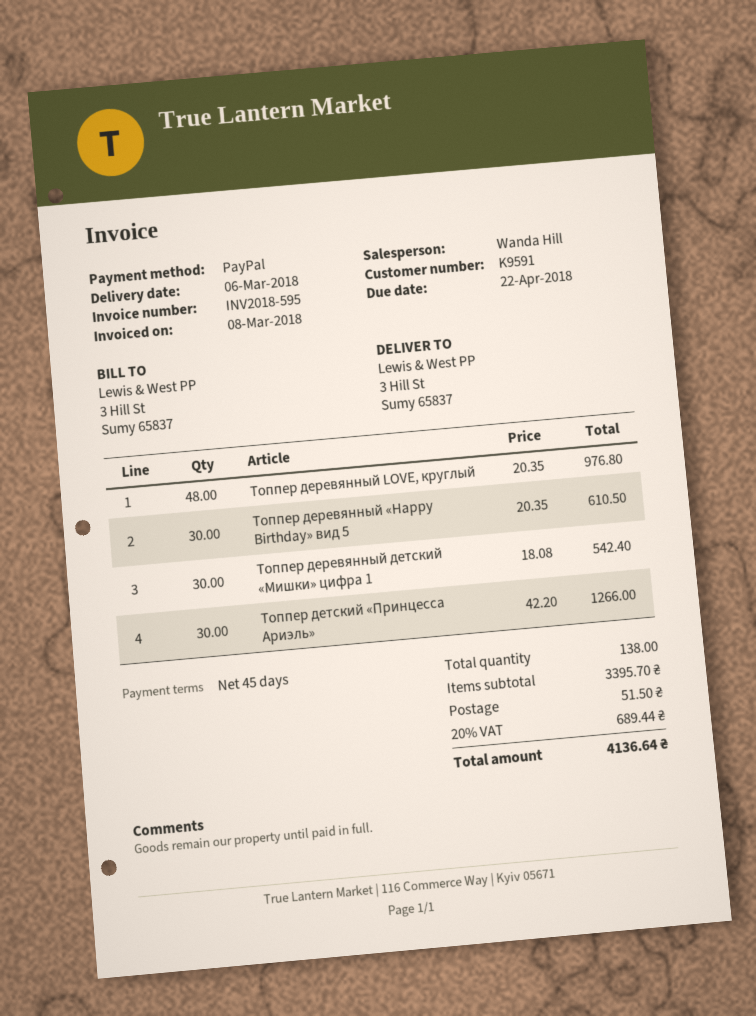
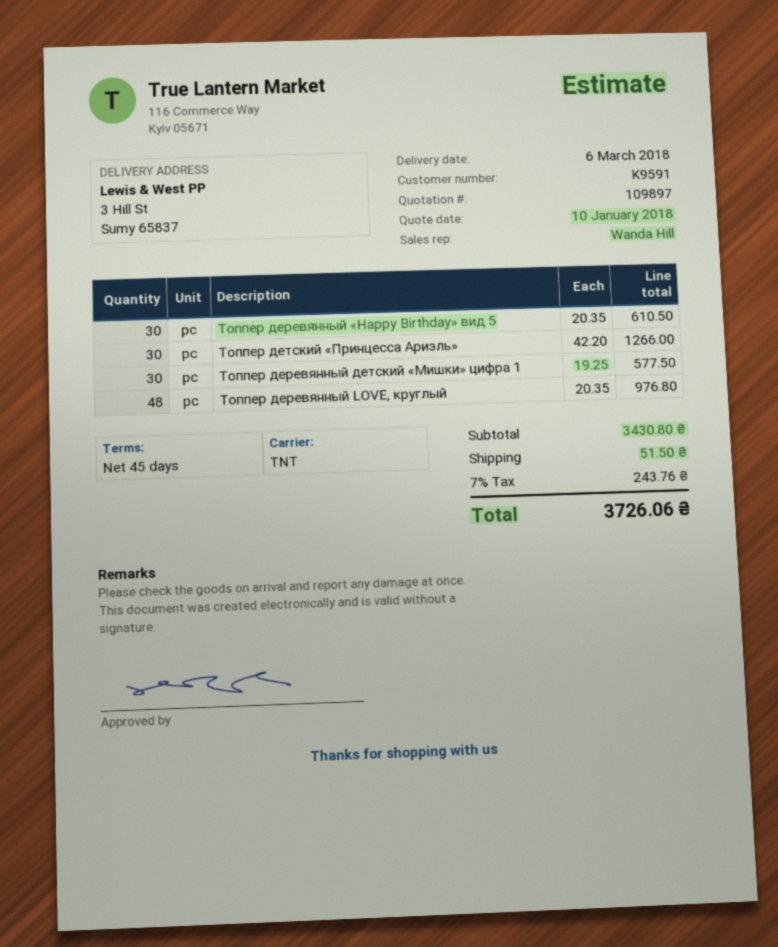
Топпер деревянный детский «Мишки» цифра 1: 30 x 18.08 = 542.40 -> 30 x 19.25 = 577.50
subtotal: 3395.70 -> 3430.80
tax: 20% = 689.44 -> 7% = 243.76
total: 4136.64 -> 3726.06

